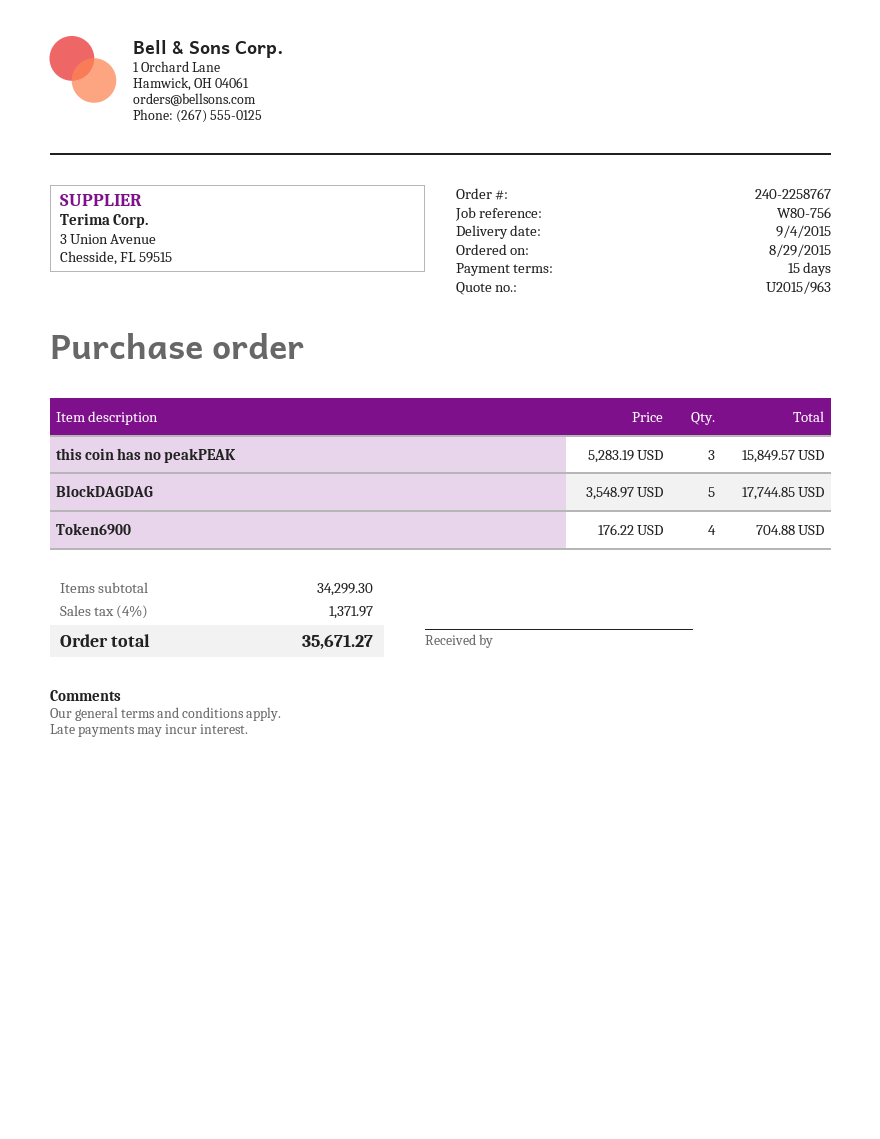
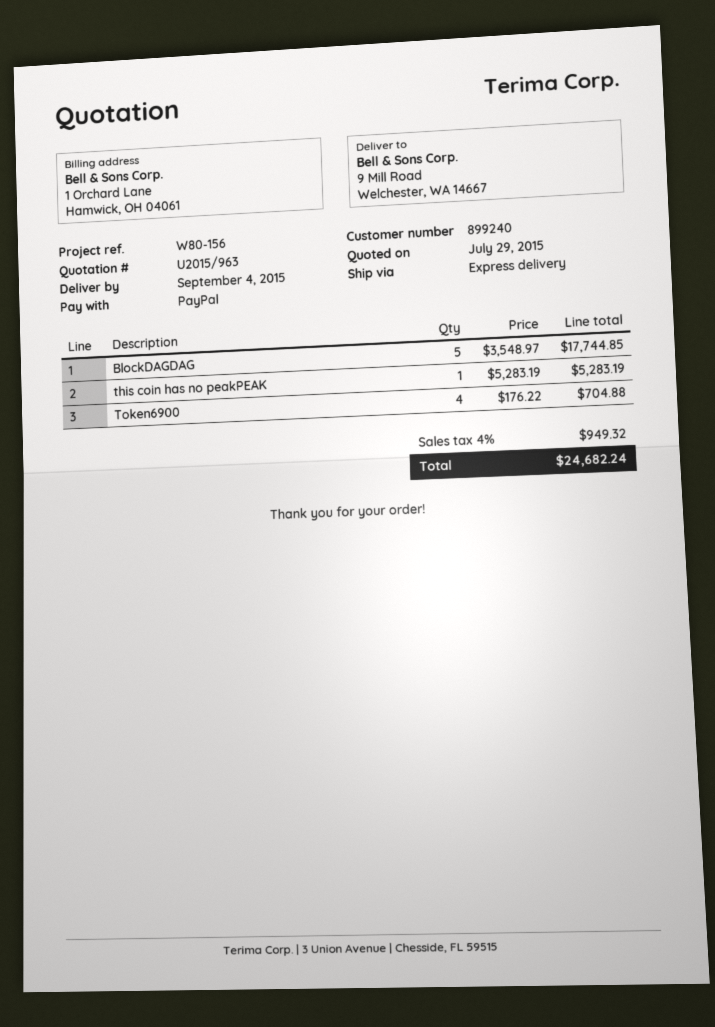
reference: W80-756 -> W80-156
this coin has no peakPEAK: 3 x 5283.19 = 15849.57 -> 1 x 5283.19 = 5283.19
tax: 4% = 1371.97 -> 4% = 949.32
total: 35671.27 -> 24682.24

